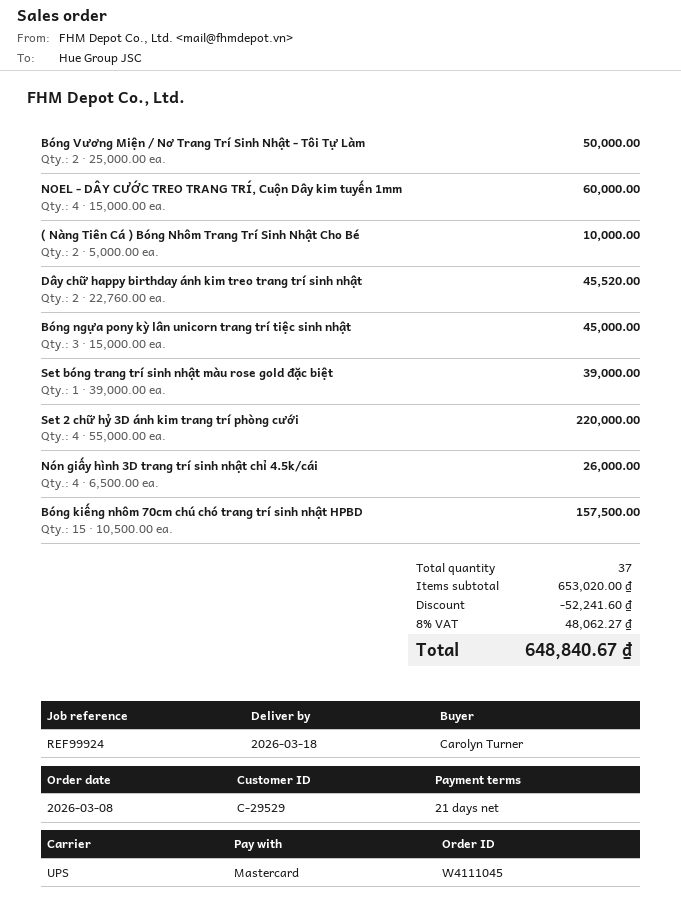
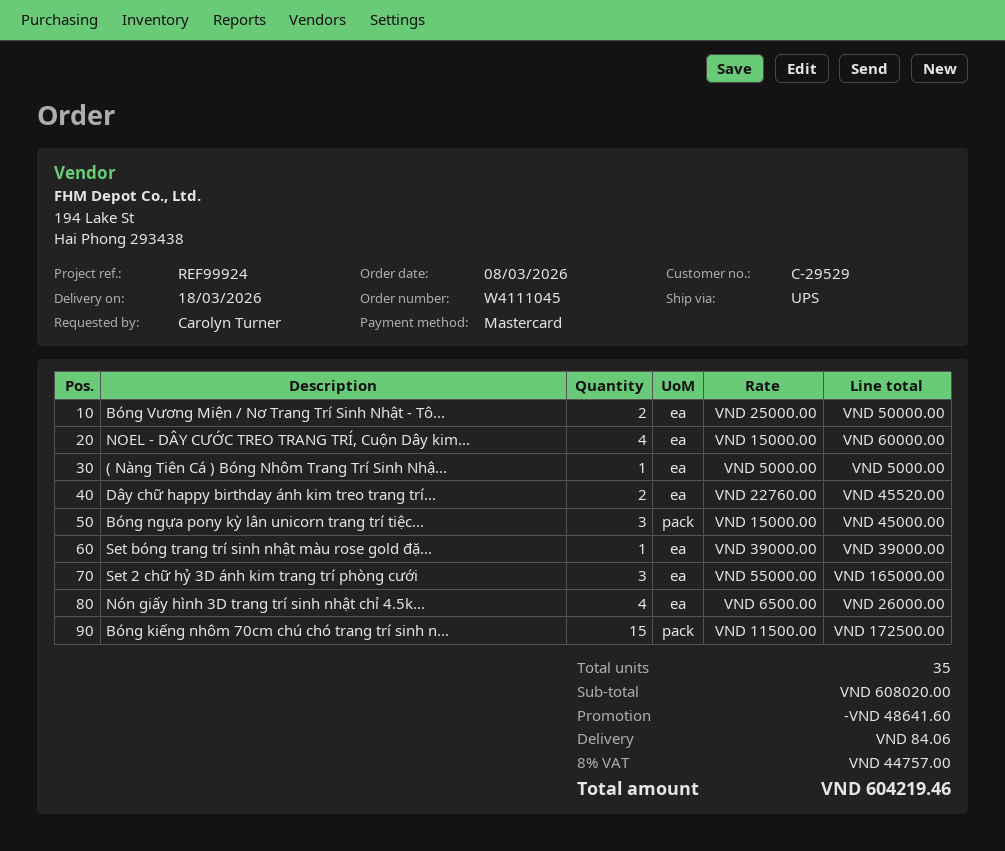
( Nàng Tiên Cá ) Bóng Nhôm Trang Trí Sinh Nhật Cho Bé: 2 x 5000.00 = 10000.00 -> 1 x 5000.00 = 5000.00
Set 2 chữ hỷ 3D ánh kim trang trí phòng cưới: 4 x 55000.00 = 220000.00 -> 3 x 55000.00 = 165000.00
Bóng kiếng nhôm 70cm chú chó trang trí sinh nhật HPBD: 15 x 10500.00 = 157500.00 -> 15 x 11500.00 = 172500.00
total quantity: 37 -> 35
subtotal: 653020.00 -> 608020.00
discount: 52241.60 -> 48641.60
shipping: none -> 84.06
tax: 8% = 48062.27 -> 8% = 44757.00
total: 648840.67 -> 604219.46

